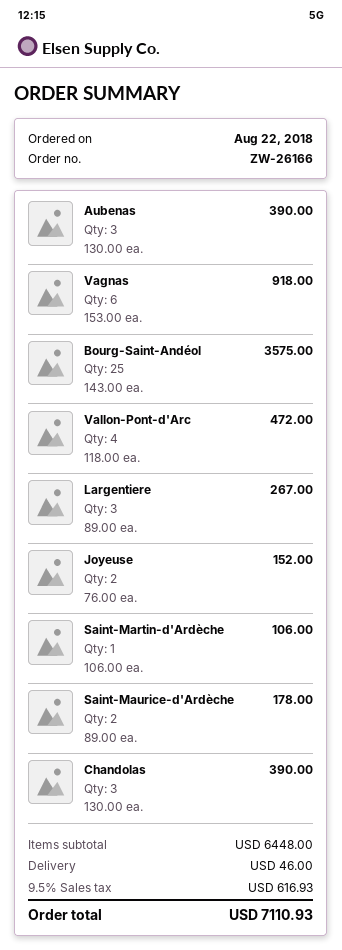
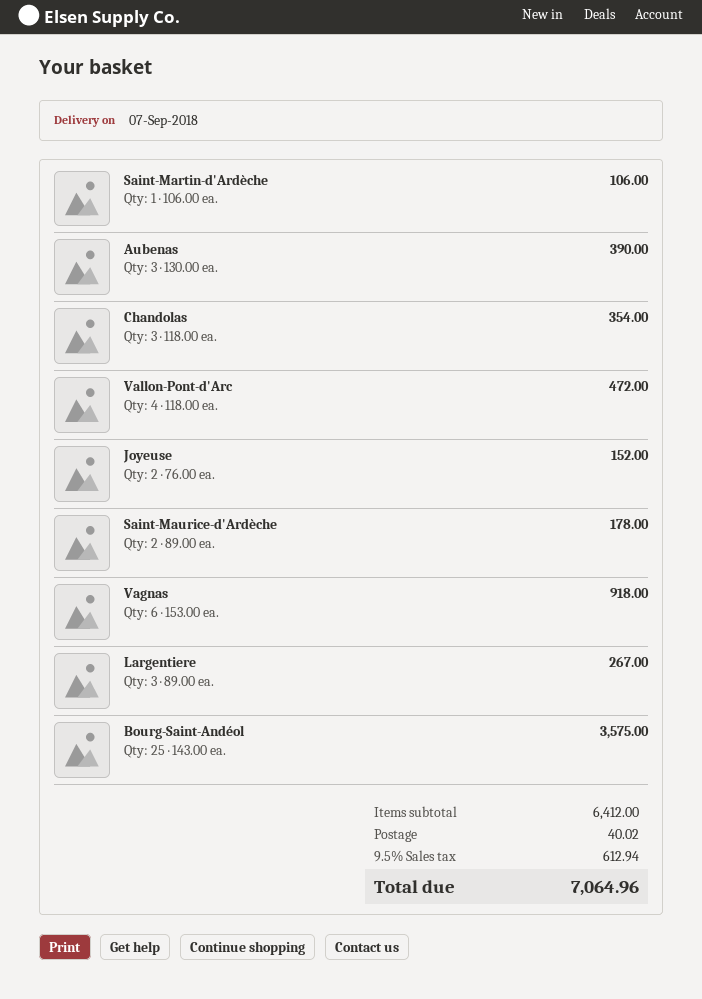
Chandolas: 3 x 130.00 = 390.00 -> 3 x 118.00 = 354.00
subtotal: 6448.00 -> 6412.00
shipping: 46.00 -> 40.02
tax: 9.5% = 616.93 -> 9.5% = 612.94
total: 7110.93 -> 7064.96

